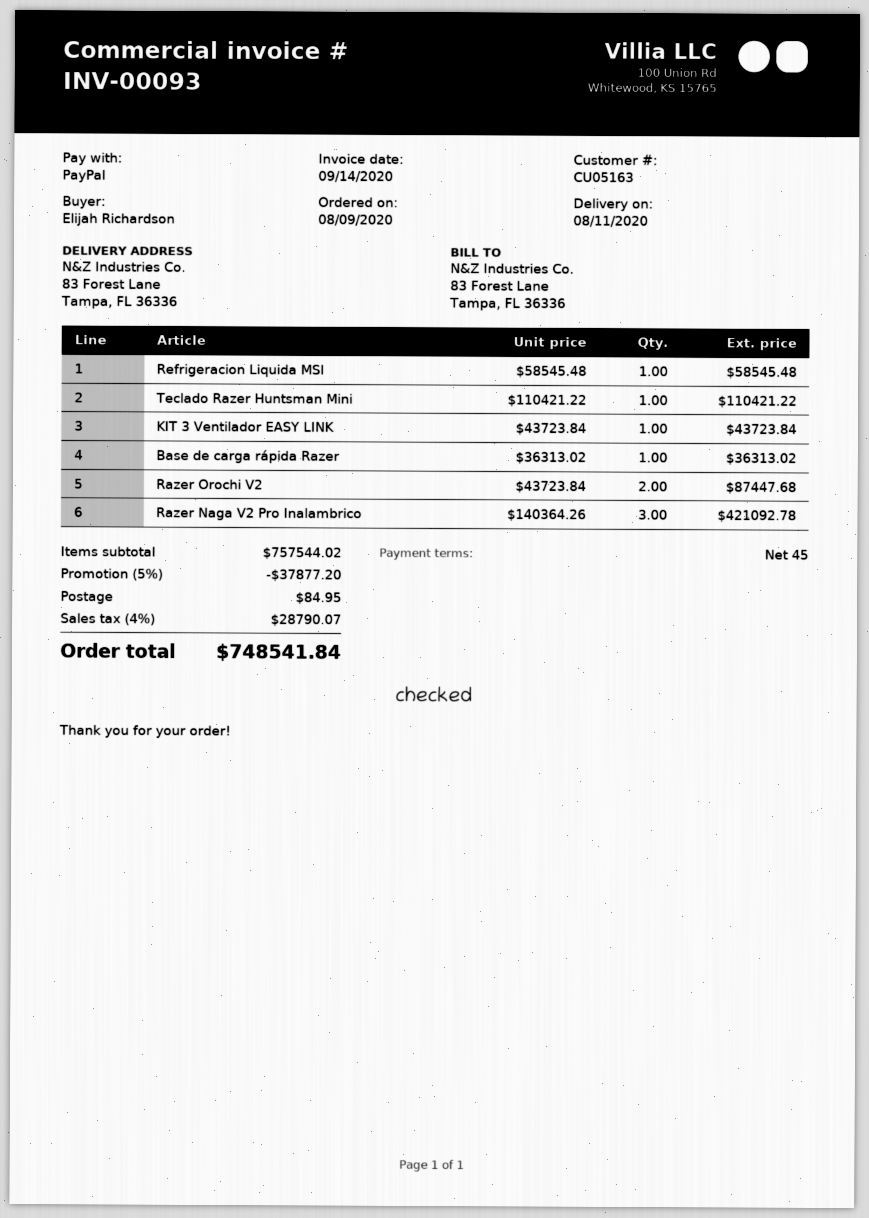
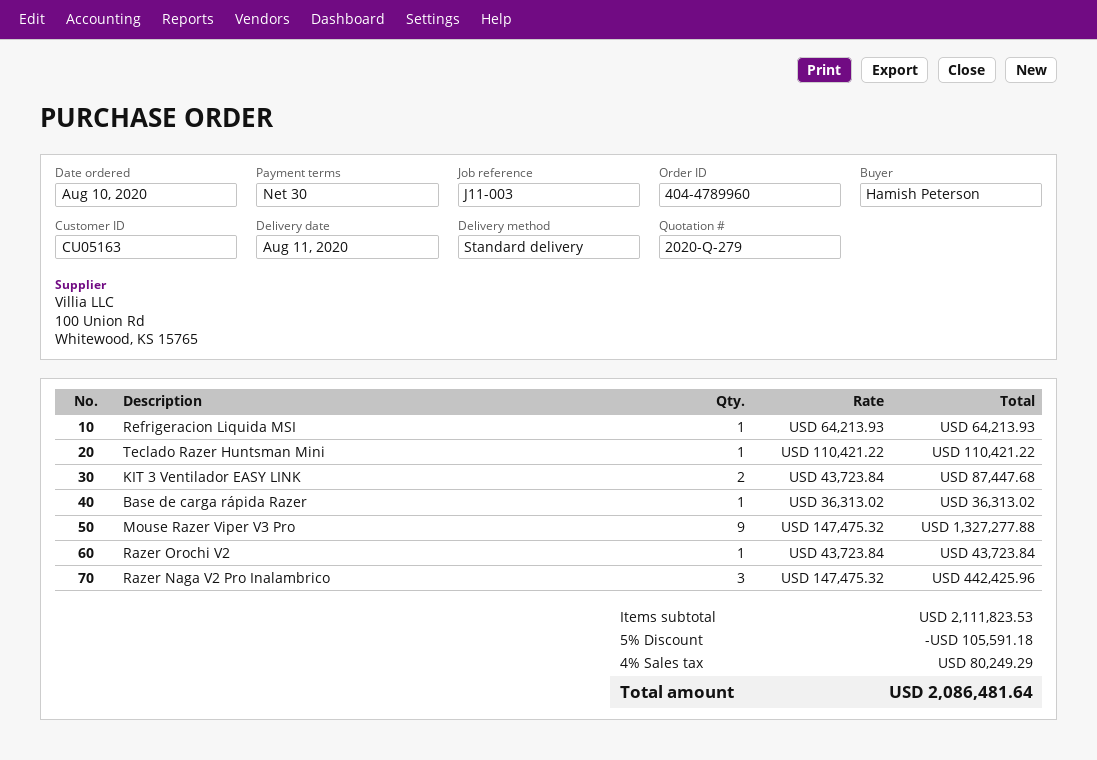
order date: 2020-08-09 -> 2020-08-10
payment terms: 45 days -> 30 days
ordered by: Elijah Richardson -> Hamish Peterson
Refrigeracion Liquida MSI: 1 x 58545.48 = 58545.48 -> 1 x 64213.93 = 64213.93
KIT 3 Ventilador EASY LINK: 1 x 43723.84 = 43723.84 -> 2 x 43723.84 = 87447.68
Razer Orochi V2: 2 x 43723.84 = 87447.68 -> 1 x 43723.84 = 43723.84
Razer Naga V2 Pro Inalambrico: 3 x 140364.26 = 421092.78 -> 3 x 147475.32 = 442425.96
Mouse Razer Viper V3 Pro: none -> 9 x 147475.32 = 1327277.88
subtotal: 757544.02 -> 2111823.53
discount: 5% = 37877.20 -> 5% = 105591.18
shipping: 84.95 -> none
tax: 4% = 28790.07 -> 4% = 80249.29
total: 748541.84 -> 2086481.64

